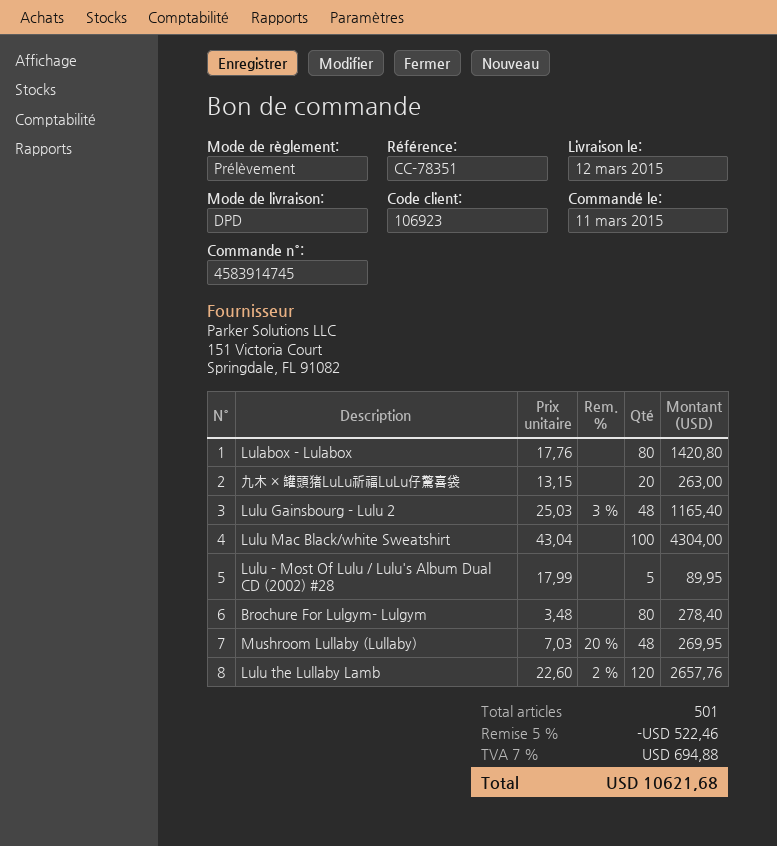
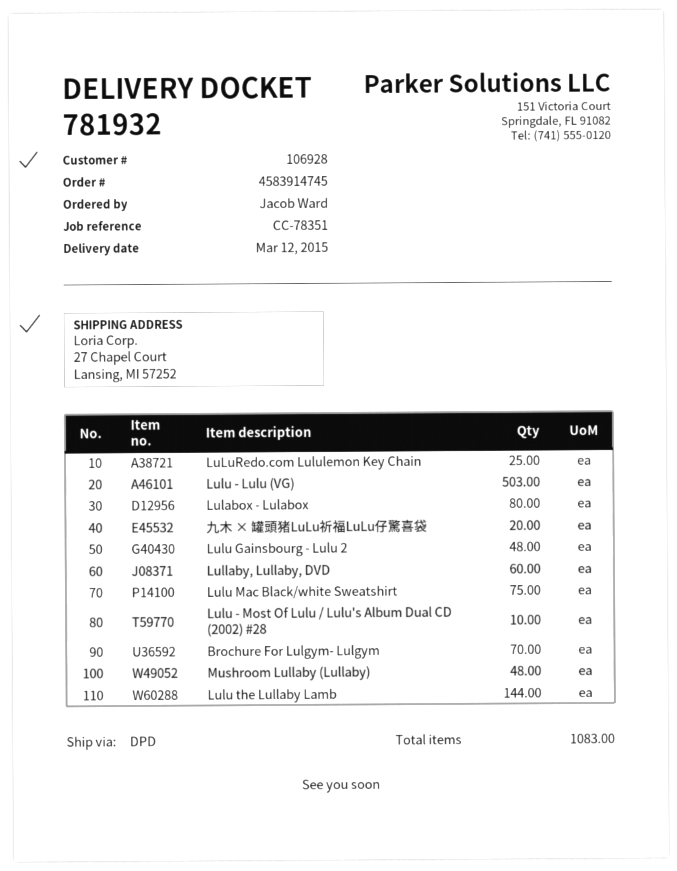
customer number: 106923 -> 106928
Lulu Mac Black/white Sweatshirt: 100 -> 75
Lulu - Most Of Lulu / Lulu's Album Dual CD (2002) #28: 5 -> 10
Brochure For Lulgym- Lulgym: 80 -> 70
Lulu the Lullaby Lamb: 120 -> 144
LuLuRedo.com Lululemon Key Chain: none -> 25
Lulu - Lulu (VG): none -> 503
Lullaby, Lullaby, DVD: none -> 60
total quantity: 501 -> 1083

